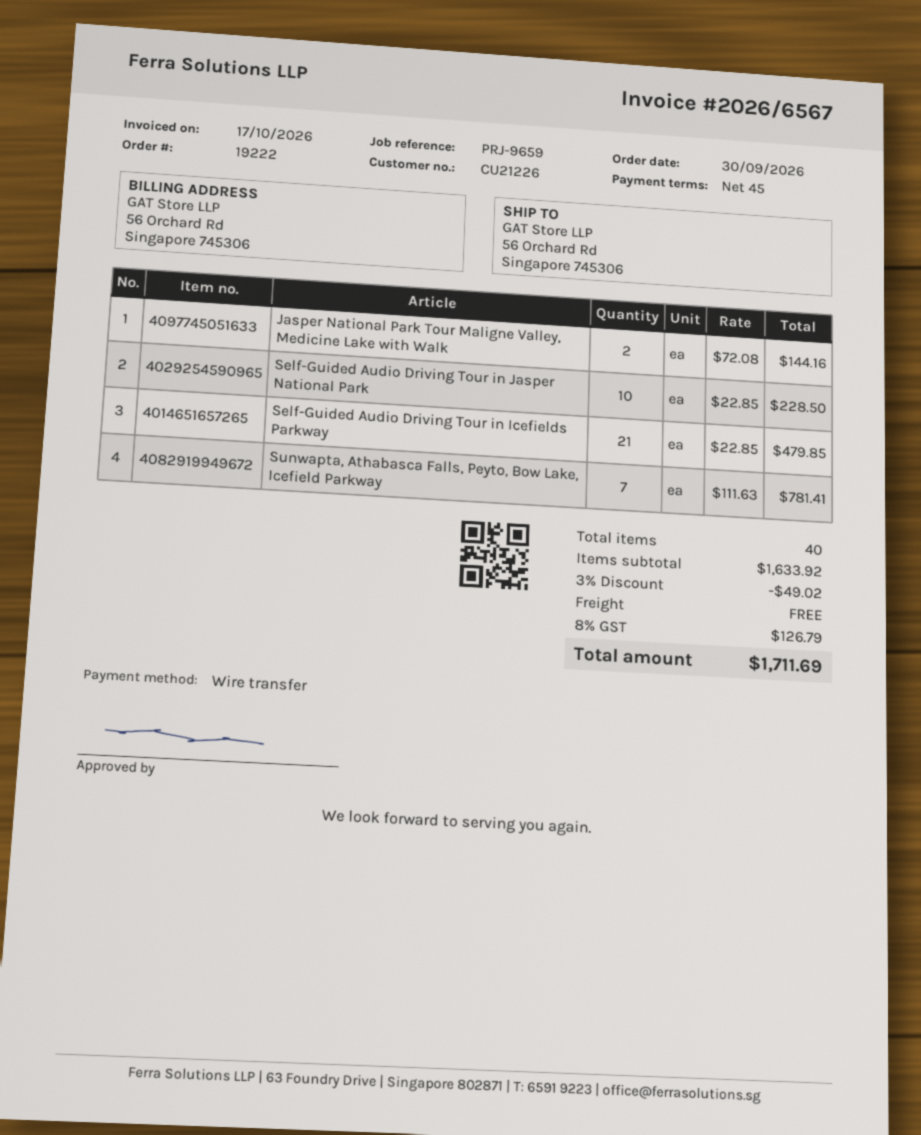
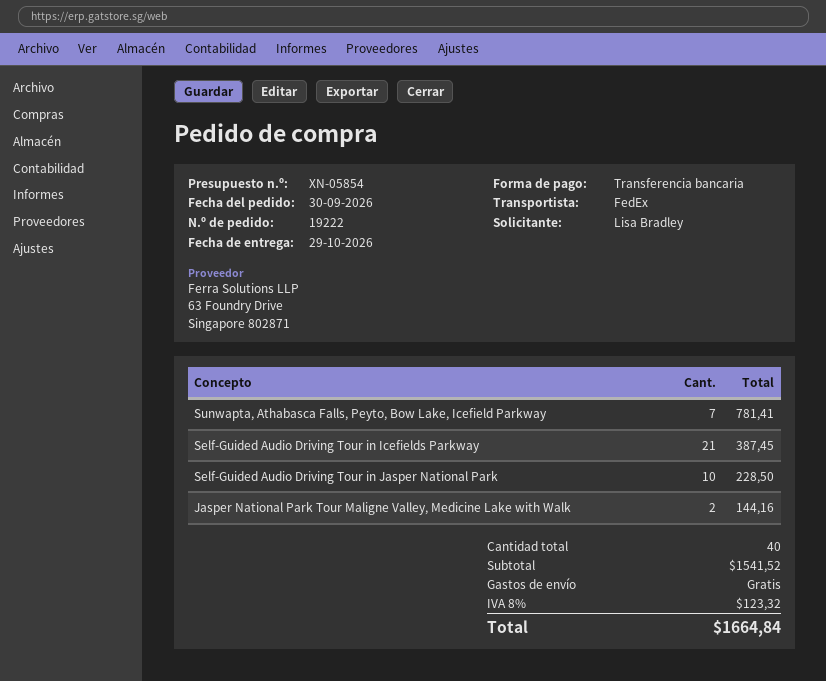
Self-Guided Audio Driving Tour in Icefields Parkway: 21 for 479.85 -> 21 for 387.45
subtotal: 1633.92 -> 1541.52
discount: 3% = 49.02 -> none
tax: 8% = 126.79 -> 8% = 123.32
total: 1711.69 -> 1664.84

